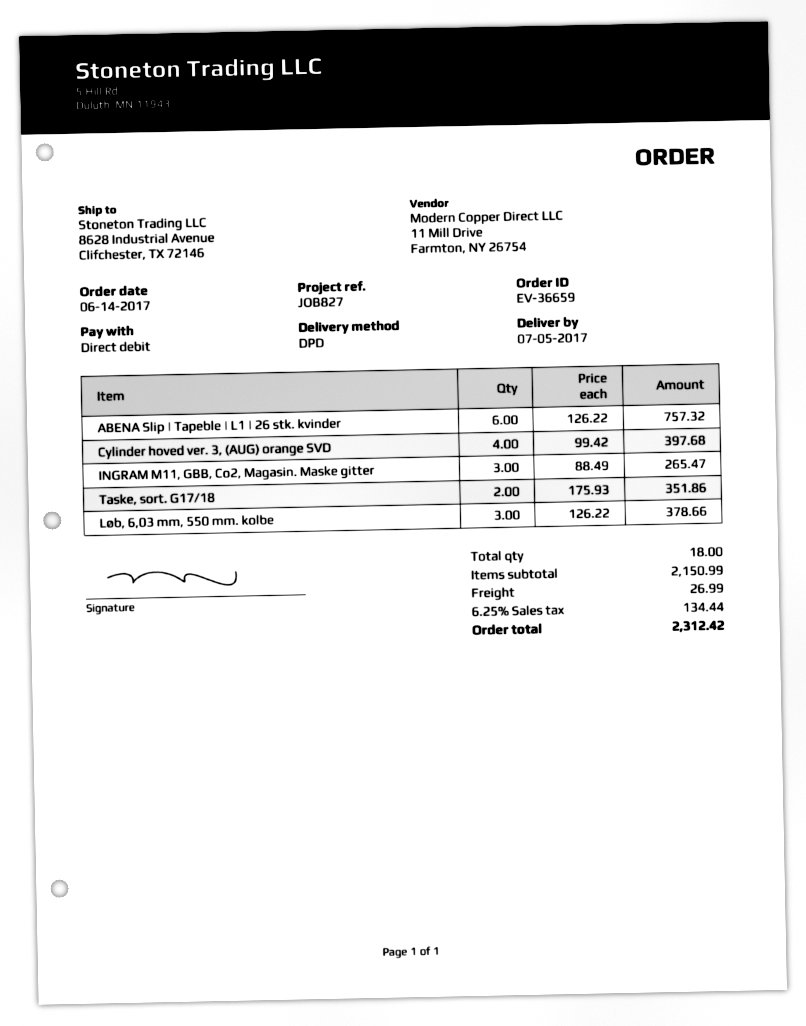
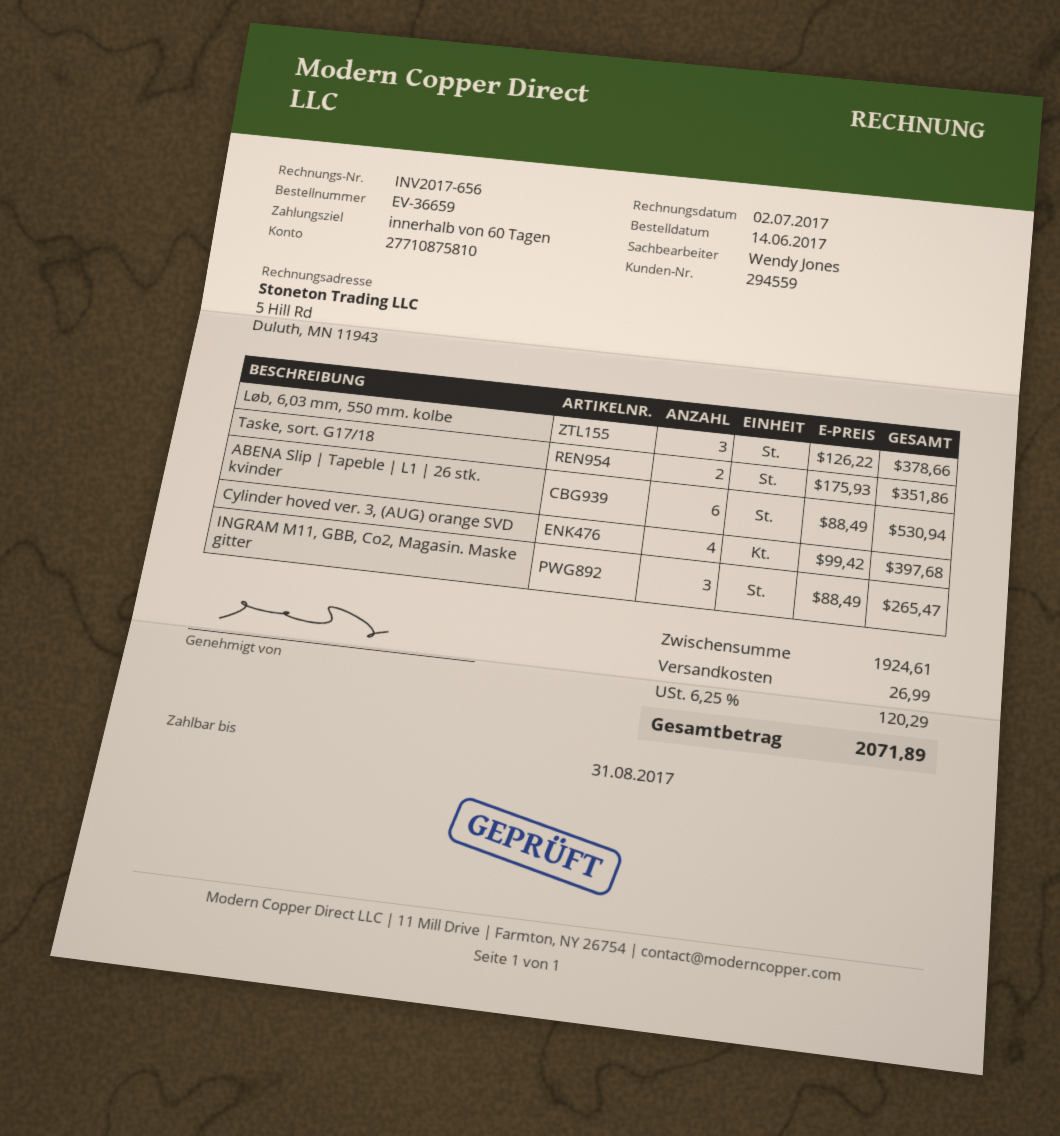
ABENA Slip | Tapeble | L1 | 26 stk. kvinder: 6 x 126.22 = 757.32 -> 6 x 88.49 = 530.94
subtotal: 2150.99 -> 1924.61
tax: 6.25% = 134.44 -> 6.25% = 120.29
total: 2312.42 -> 2071.89

